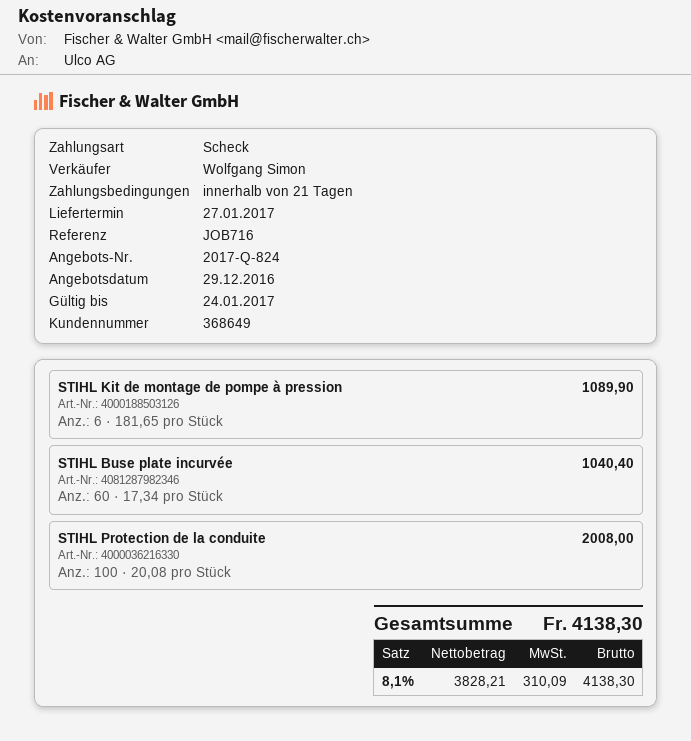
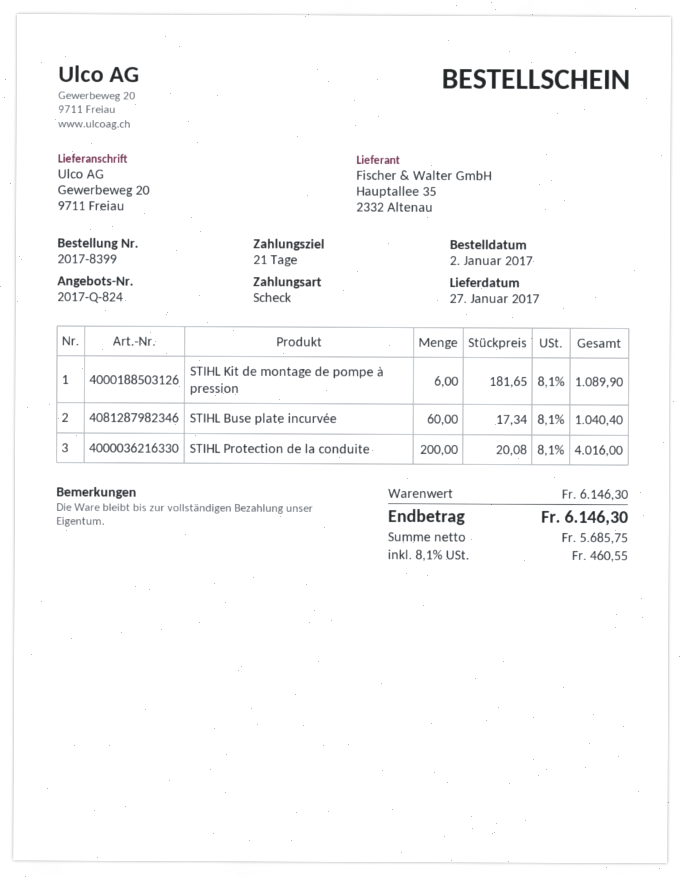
STIHL Protection de la conduite: 100 x 20.08 = 2008.00 -> 200 x 20.08 = 4016.00
net: 3828.21 -> 5685.75
tax: 8.1% = 310.09 -> 8.1% = 460.55
total: 4138.30 -> 6146.30

